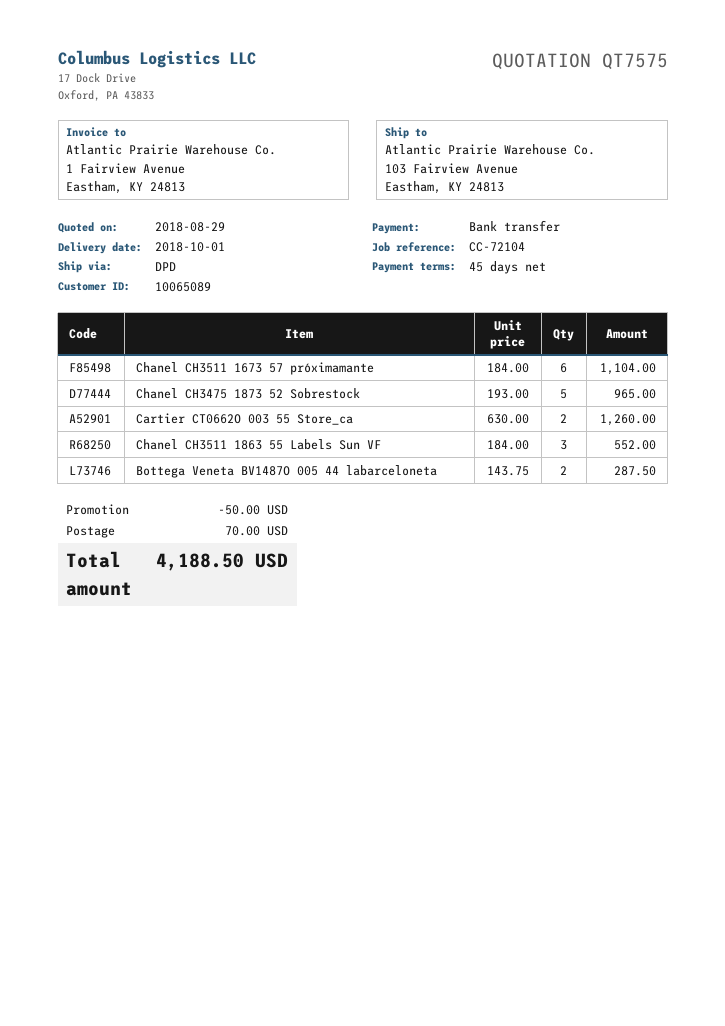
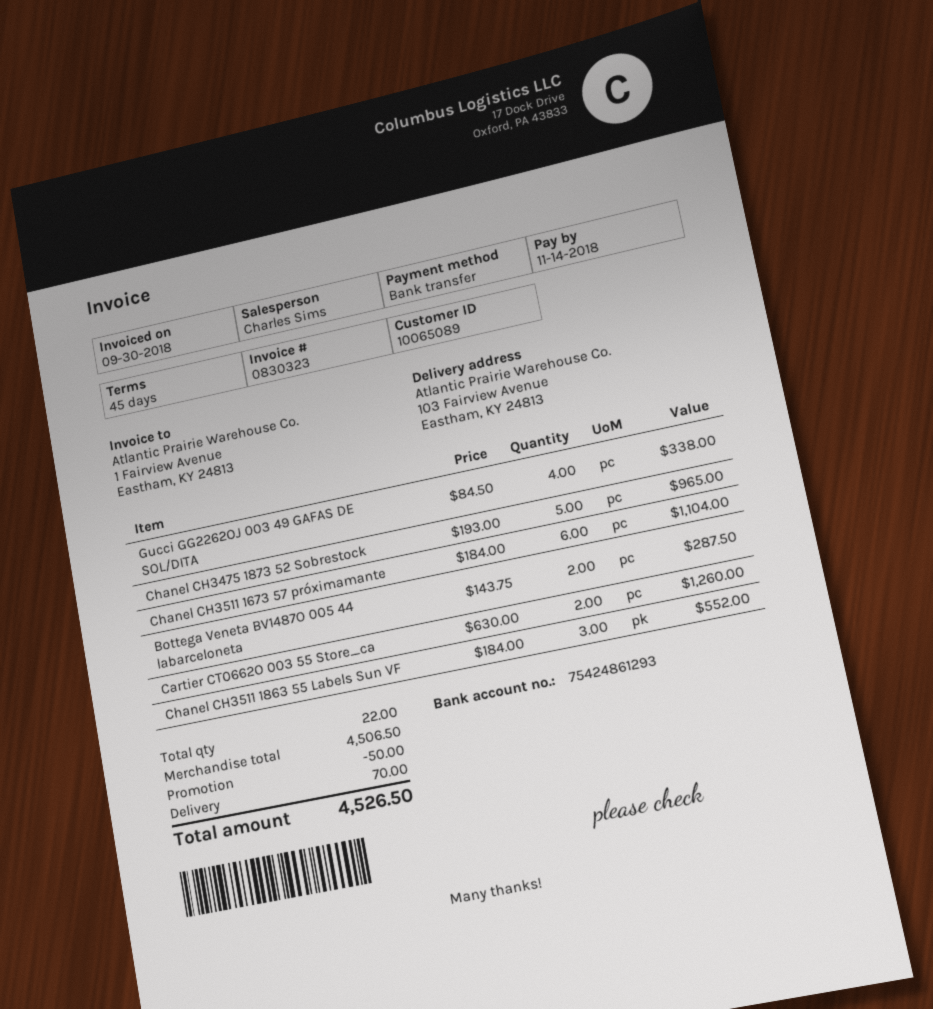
Gucci GG2262OJ 003 49 GAFAS DE SOL/DITA: none -> 4 x 84.50 = 338.00
total: 4188.50 -> 4526.50

